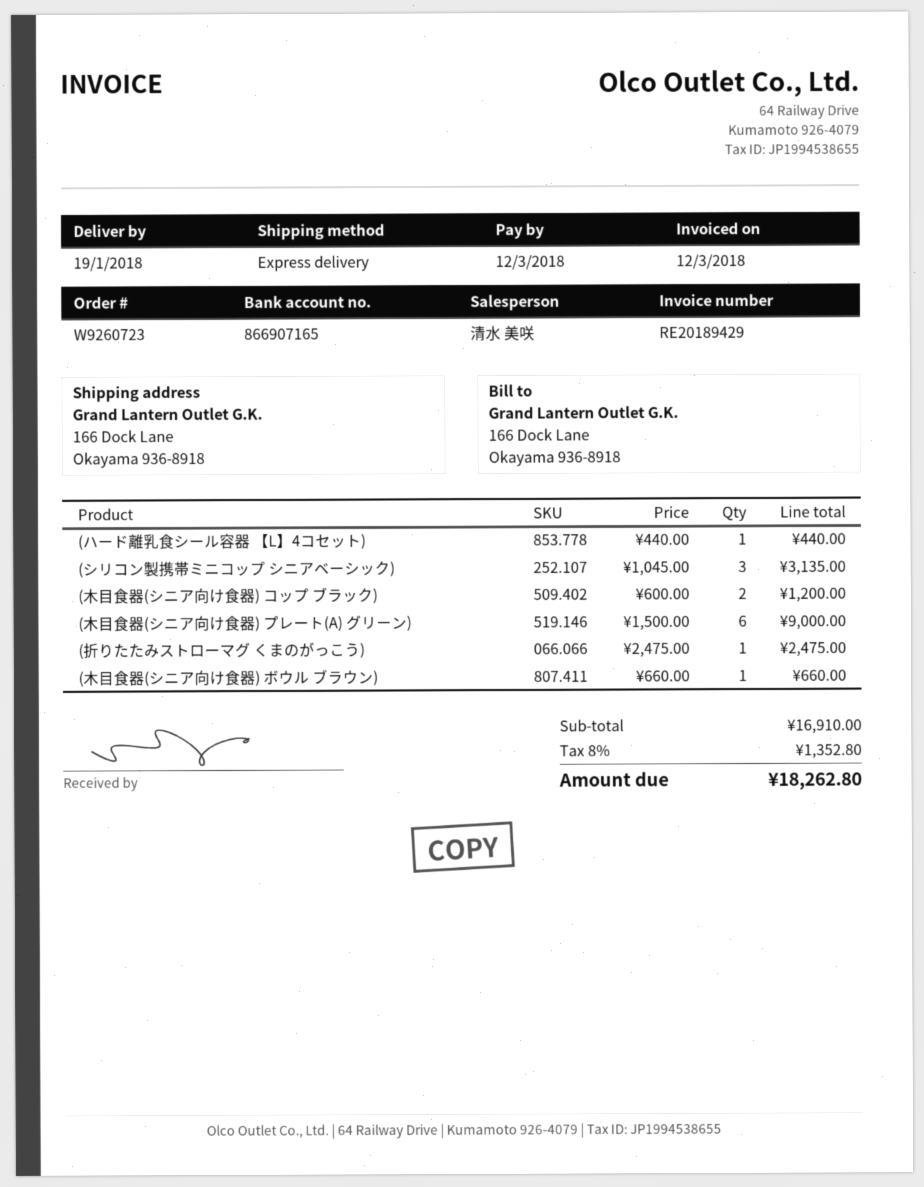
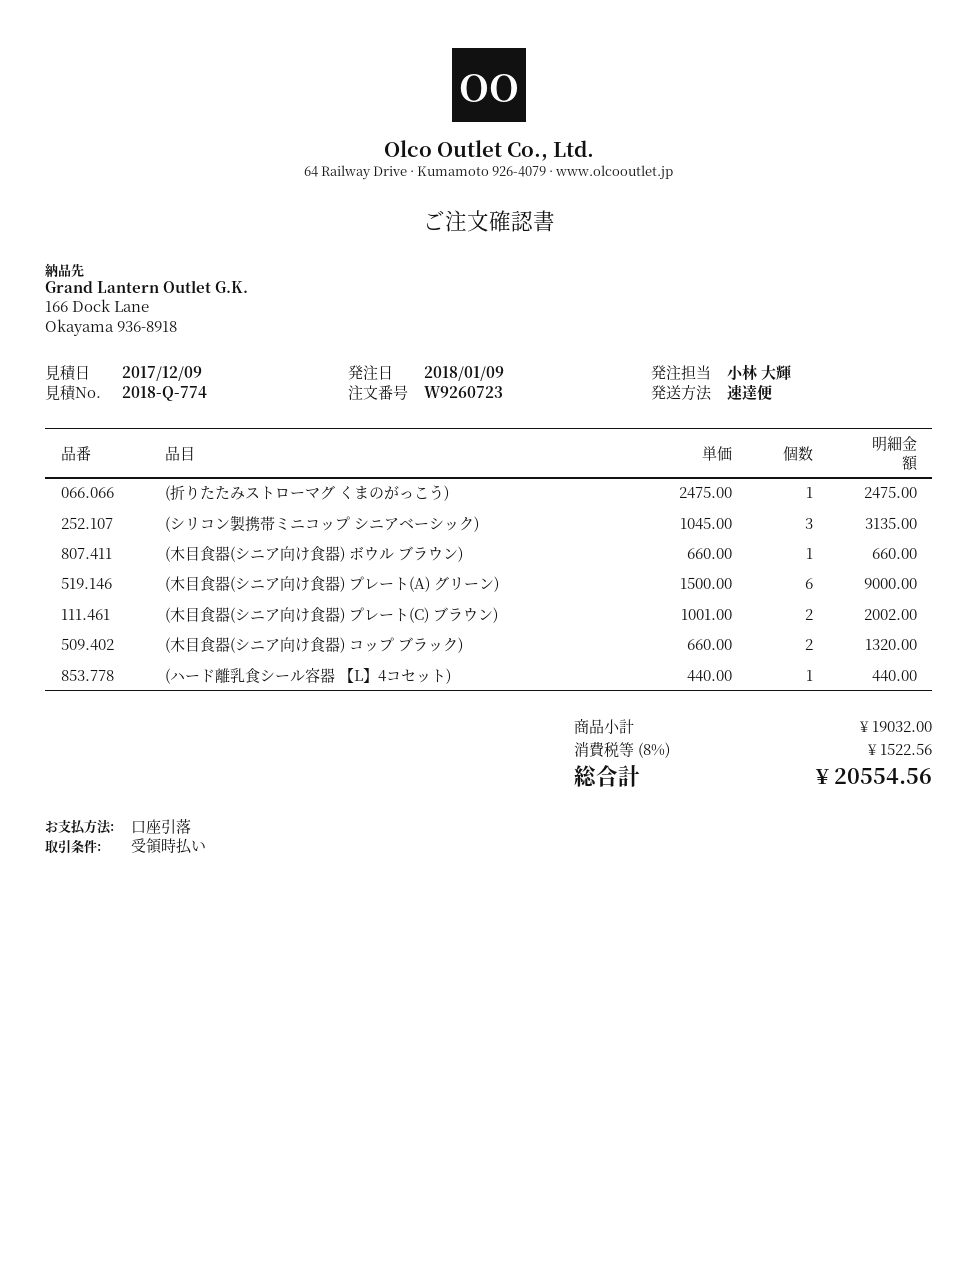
(木目食器(シニア向け食器) コップ ブラック): 2 x 600.00 = 1200.00 -> 2 x 660.00 = 1320.00
(木目食器(シニア向け食器) プレート(C) ブラウン): none -> 2 x 1001.00 = 2002.00
subtotal: 16910.00 -> 19032.00
tax: 8% = 1352.80 -> 8% = 1522.56
total: 18262.80 -> 20554.56

